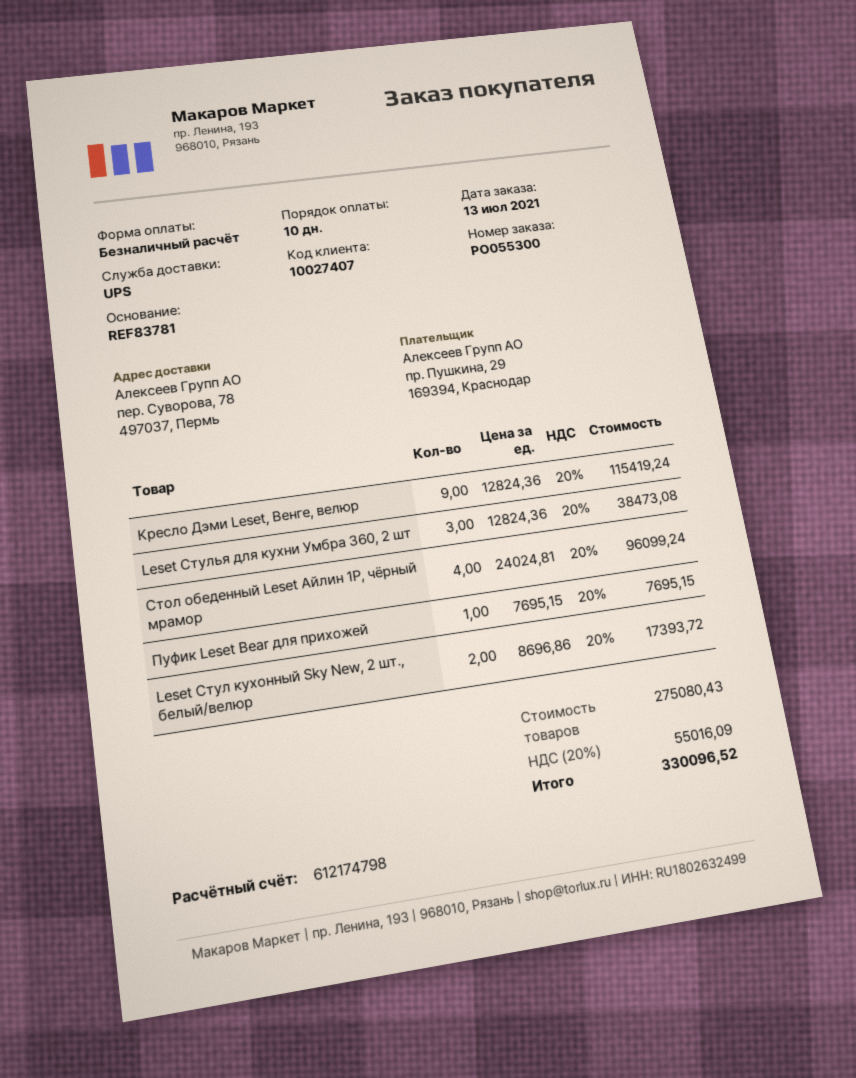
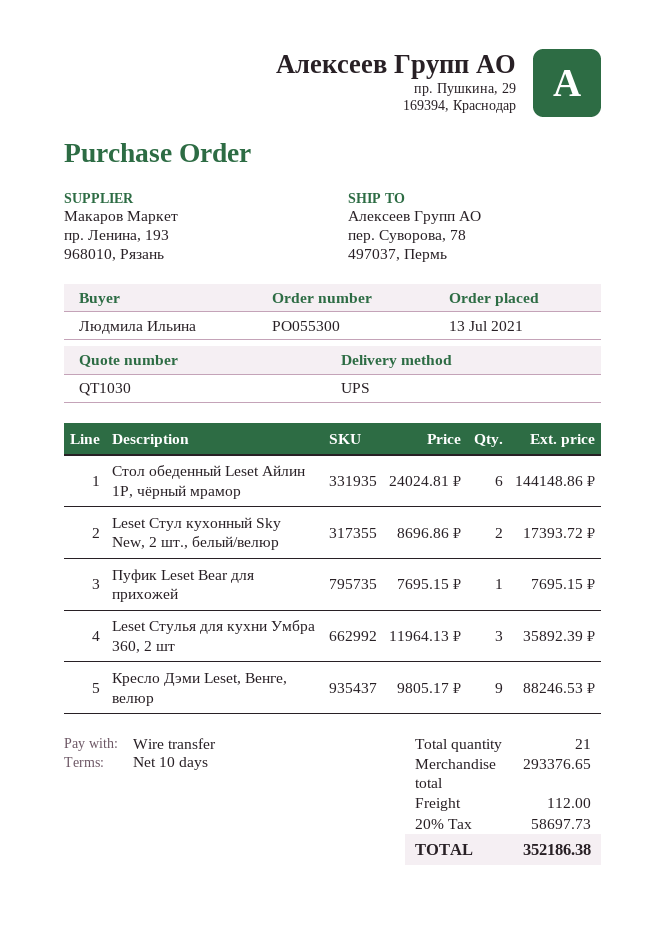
Кресло Дэми Leset, Венге, велюр: 9 x 12824.36 = 115419.24 -> 9 x 9805.17 = 88246.53
Leset Стулья для кухни Умбра 360, 2 шт: 3 x 12824.36 = 38473.08 -> 3 x 11964.13 = 35892.39
Стол обеденный Leset Айлин 1Р, чёрный мрамор: 4 x 24024.81 = 96099.24 -> 6 x 24024.81 = 144148.86
subtotal: 275080.43 -> 293376.65
shipping: none -> 112.00
tax: 20% = 55016.09 -> 20% = 58697.73
total: 330096.52 -> 352186.38

